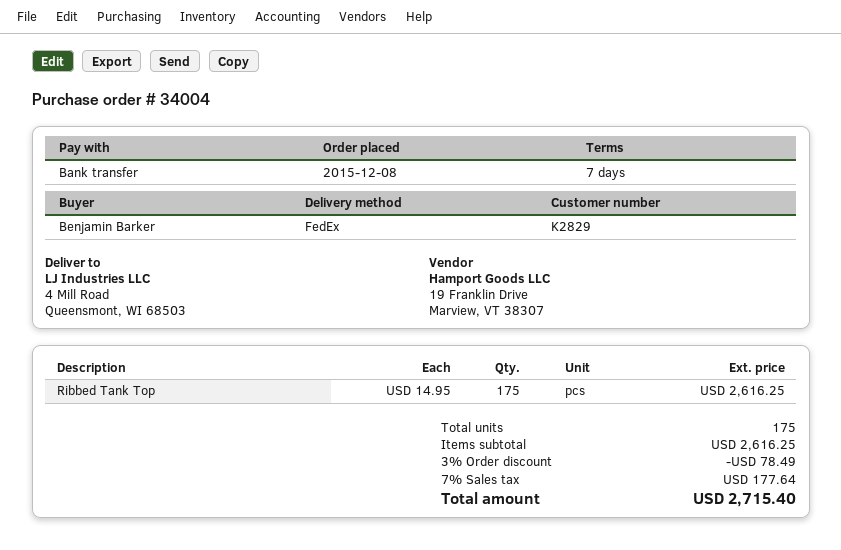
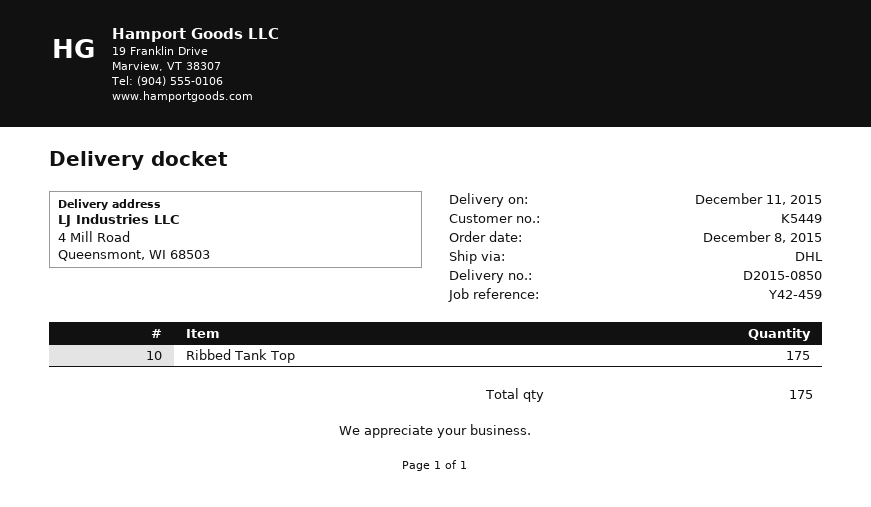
customer number: K2829 -> K5449
shipping method: FedEx -> DHL

